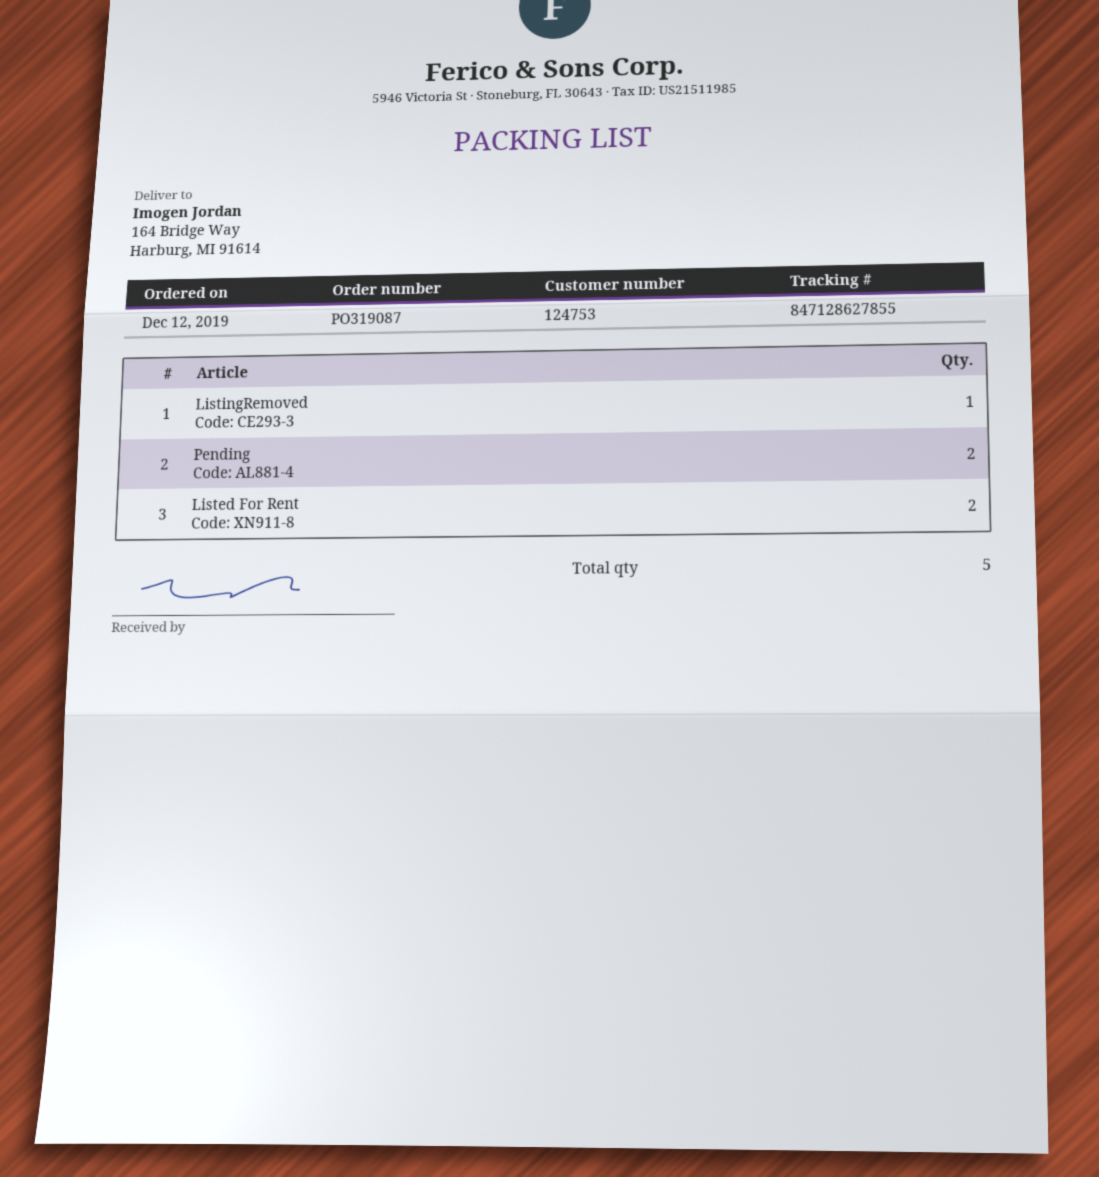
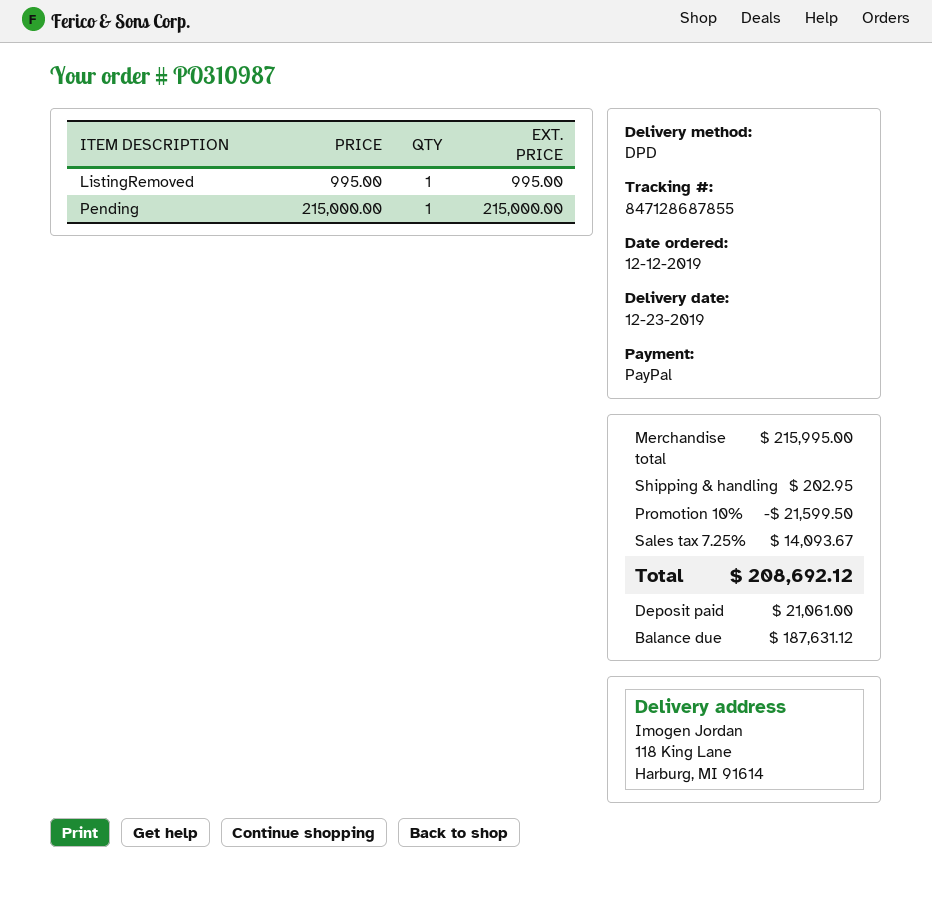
order number: PO319087 -> PO310987
tracking number: 847128627855 -> 847128687855
ship to: 164 Bridge Way, Harburg, MI 91614 -> 118 King Lane, Harburg, MI 91614
Pending: 2 -> 1
Listed For Rent: 2 -> none

